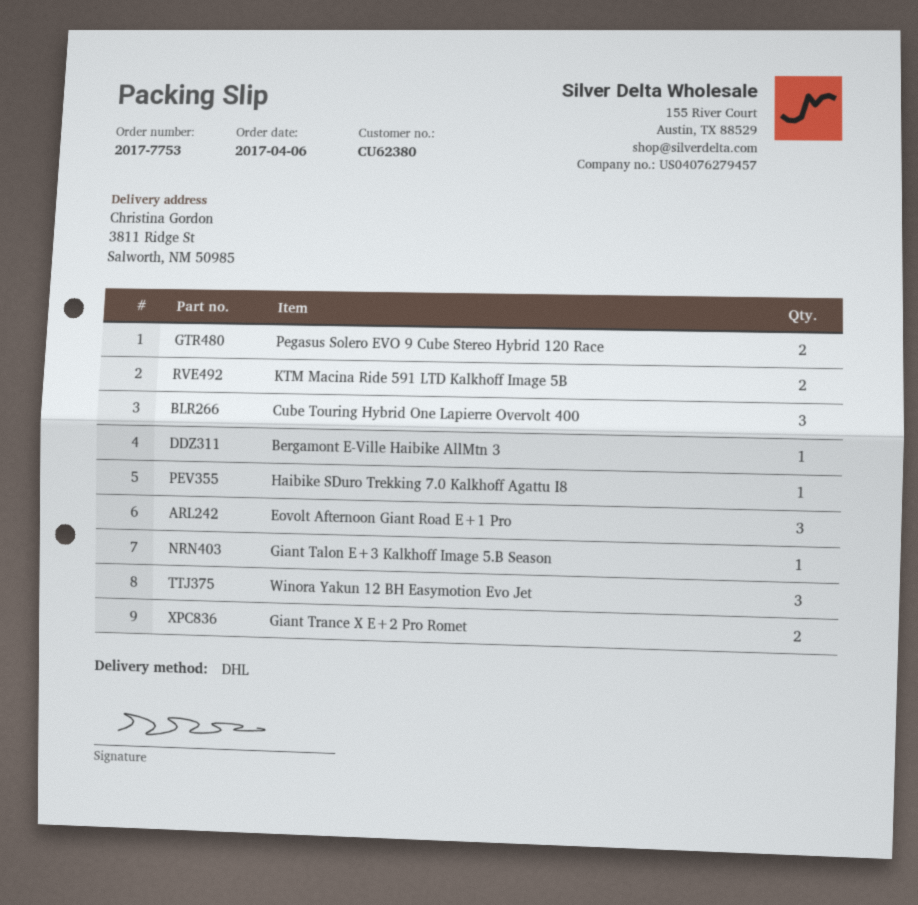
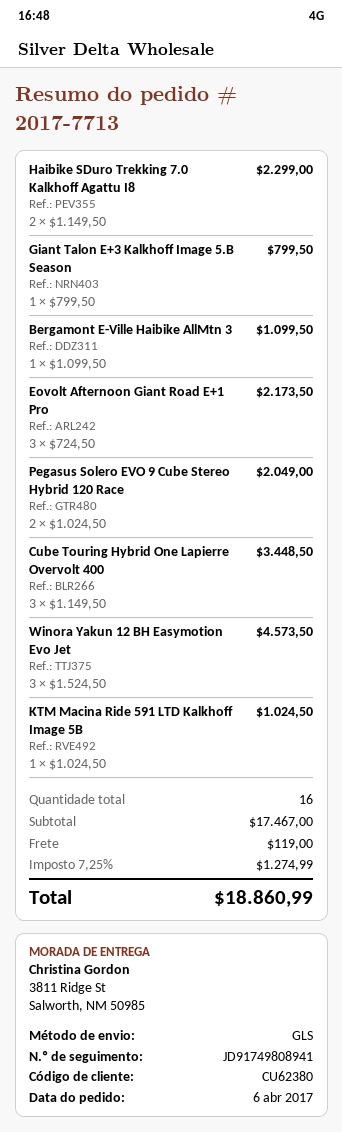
order number: 2017-7753 -> 2017-7713
shipping method: DHL -> GLS
KTM Macina Ride 591 LTD Kalkhoff Image 5B: 2 -> 1
Haibike SDuro Trekking 7.0 Kalkhoff Agattu I8: 1 -> 2
Giant Trance X E+2 Pro Romet: 2 -> none

